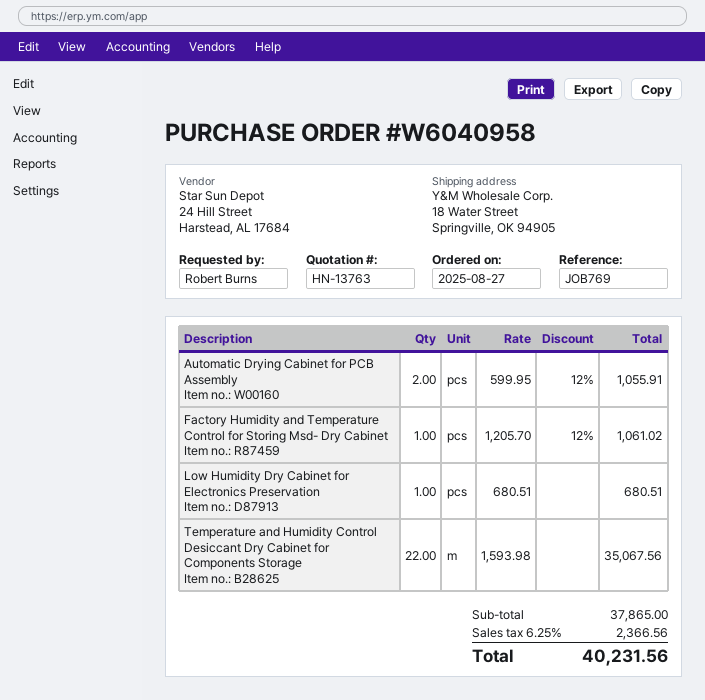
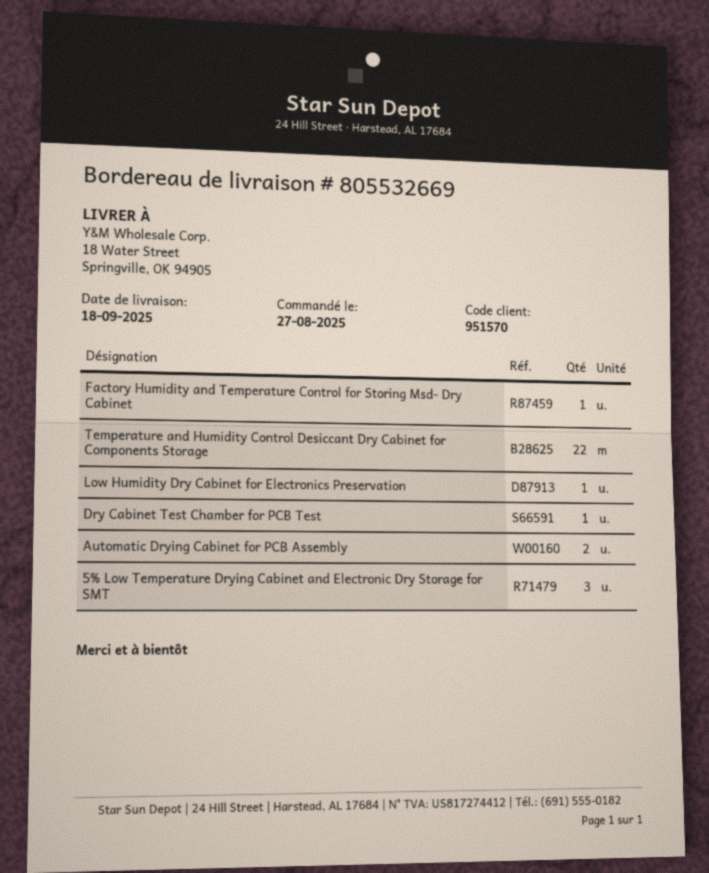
Dry Cabinet Test Chamber for PCB Test: none -> 1
5% Low Temperature Drying Cabinet and Electronic Dry Storage for SMT: none -> 3

